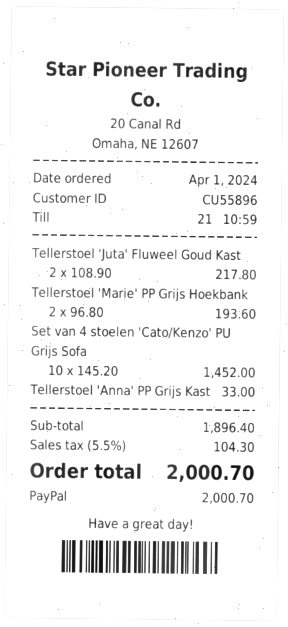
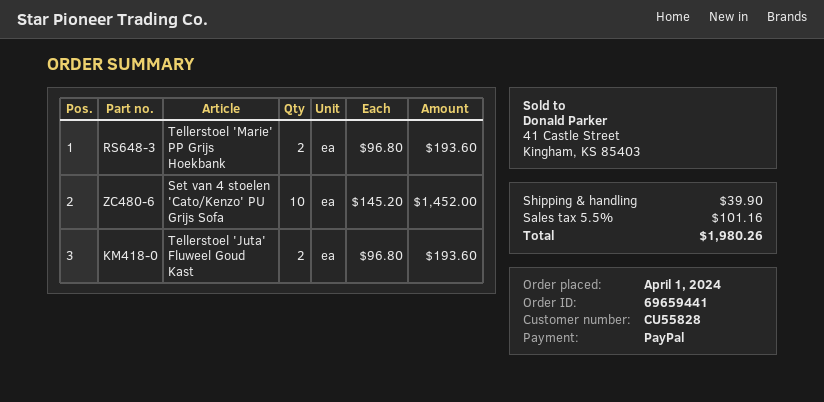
customer number: CU55896 -> CU55828
Tellerstoel 'Juta' Fluweel Goud Kast: 2 x 108.90 = 217.80 -> 2 x 96.80 = 193.60
Tellerstoel 'Anna' PP Grijs Kast: 1 x 33.00 = 33.00 -> none
shipping: none -> 39.90
tax: 5.5% = 104.30 -> 5.5% = 101.16
total: 2000.70 -> 1980.26

